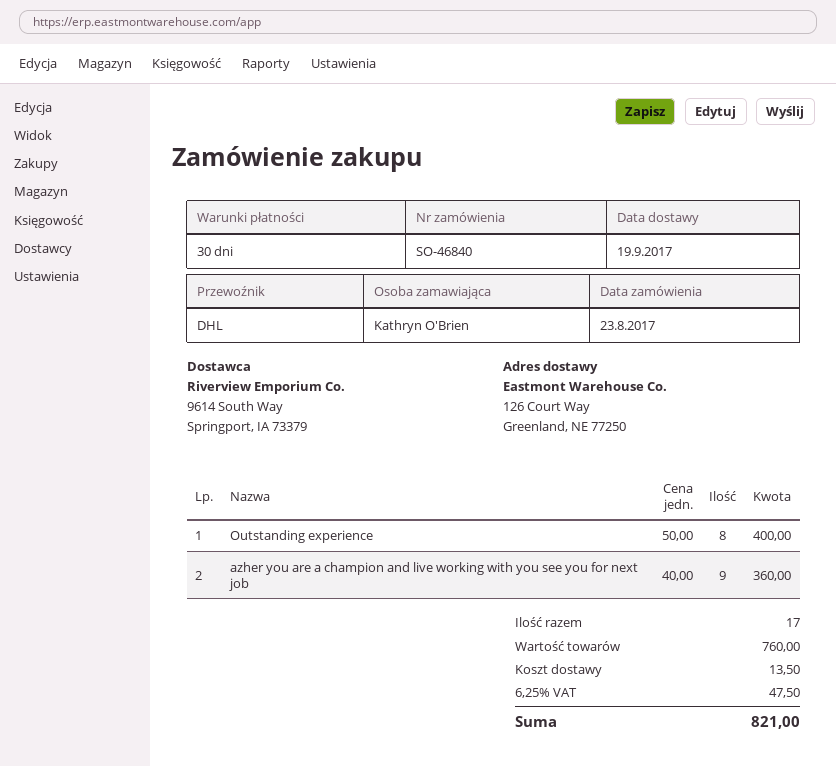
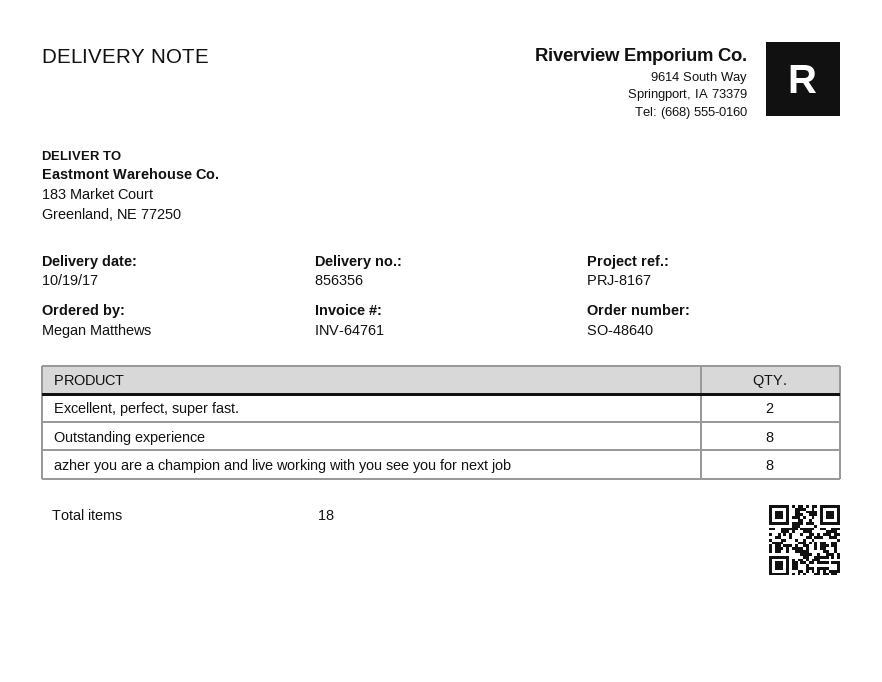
order number: SO-46840 -> SO-48640
delivery date: 2017-09-19 -> 2017-10-19
ordered by: Kathryn O'Brien -> Megan Matthews
ship to: 126 Court Way, Greenland, NE 77250 -> 183 Market Court, Greenland, NE 77250
azher you are a champion and live working with you see you for next job: 9 -> 8
Excellent, perfect, super fast.: none -> 2
total quantity: 17 -> 18

